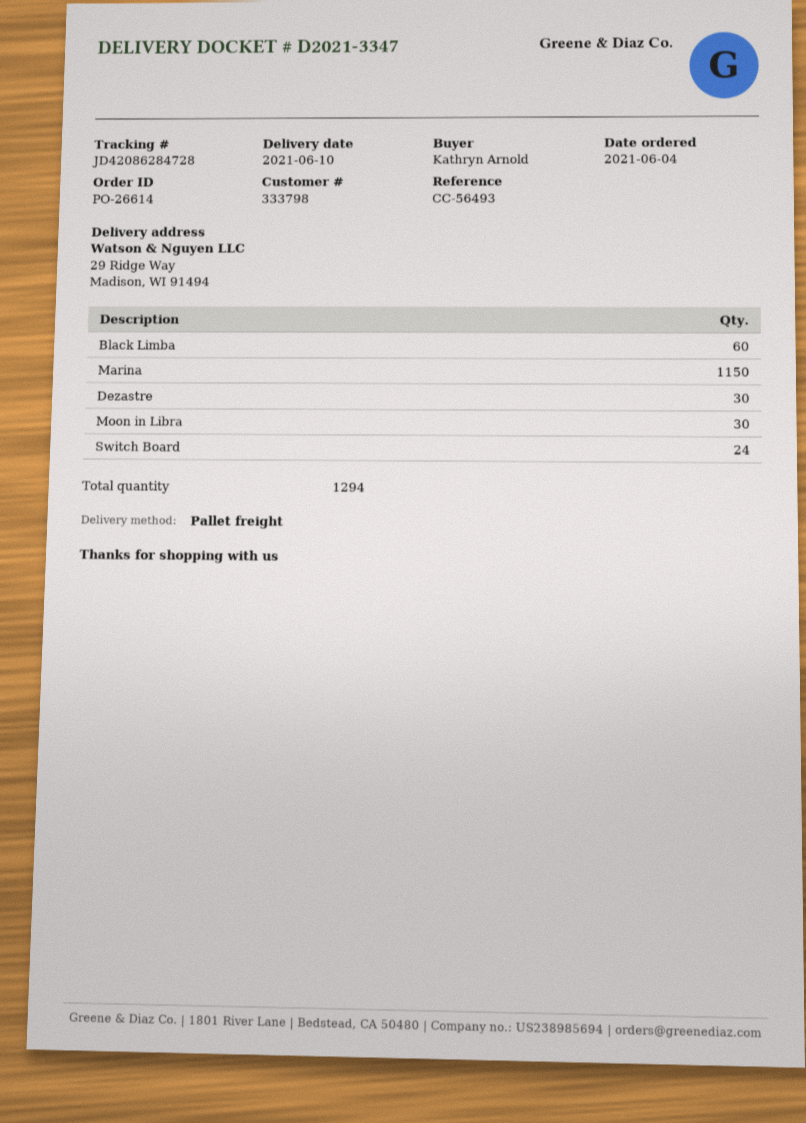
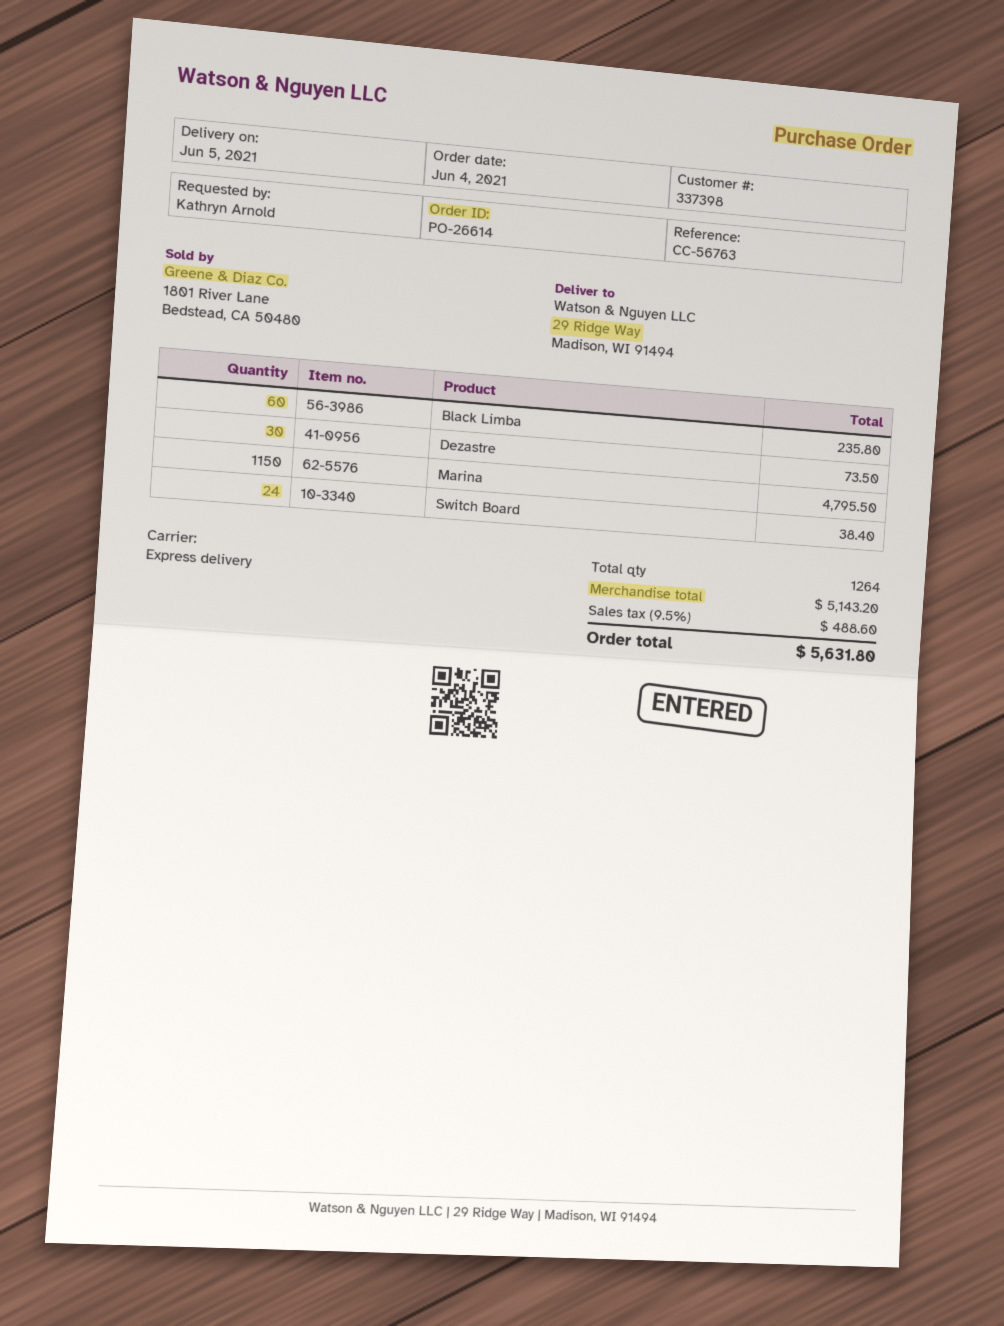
delivery date: 2021-06-10 -> 2021-06-05
customer number: 333798 -> 337398
reference: CC-56493 -> CC-56763
shipping method: pallet freight -> express
Moon in Libra: 30 -> none
total quantity: 1294 -> 1264

